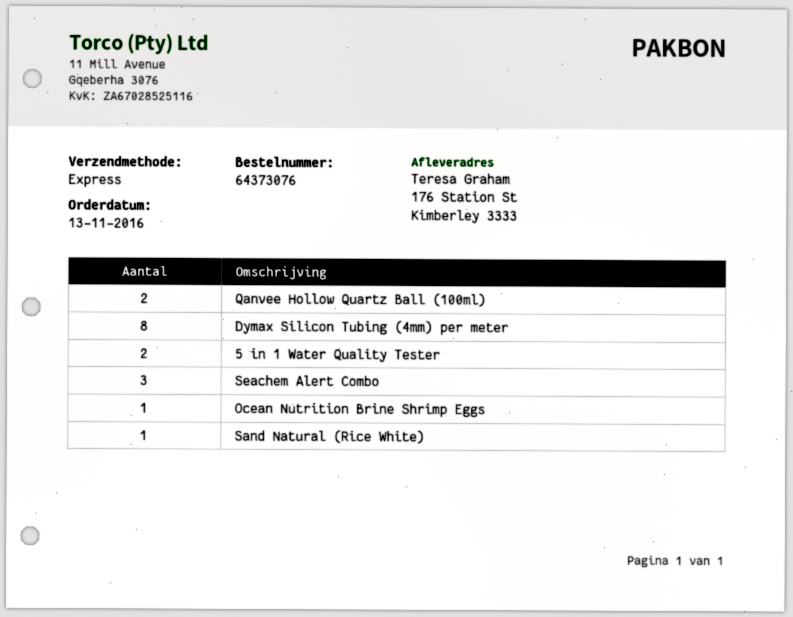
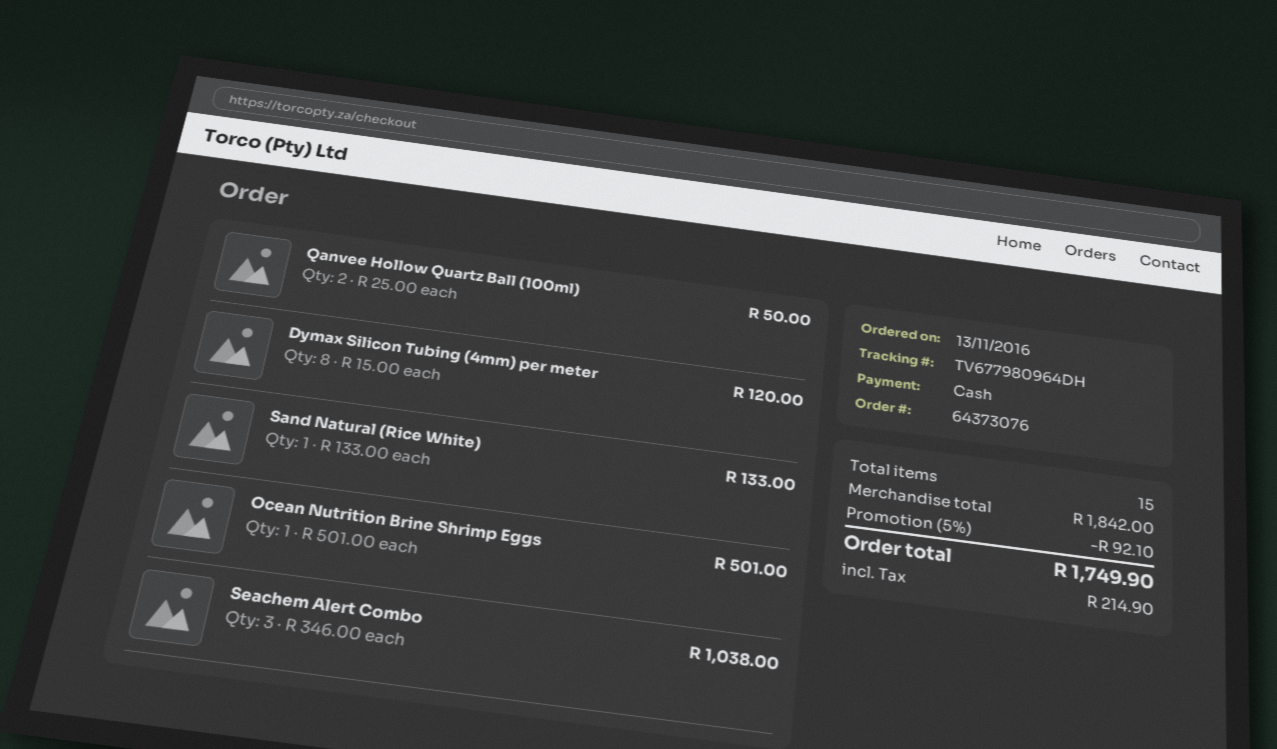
5 in 1 Water Quality Tester: 2 -> none

